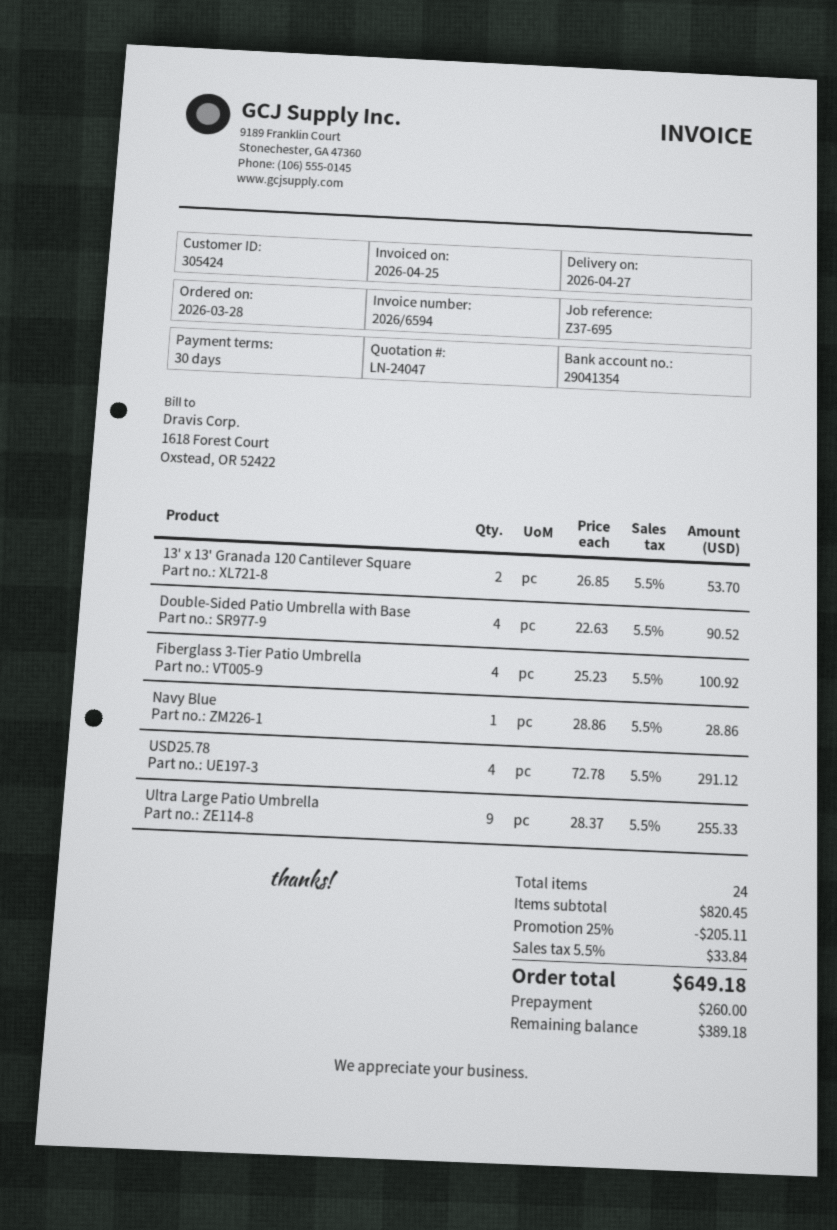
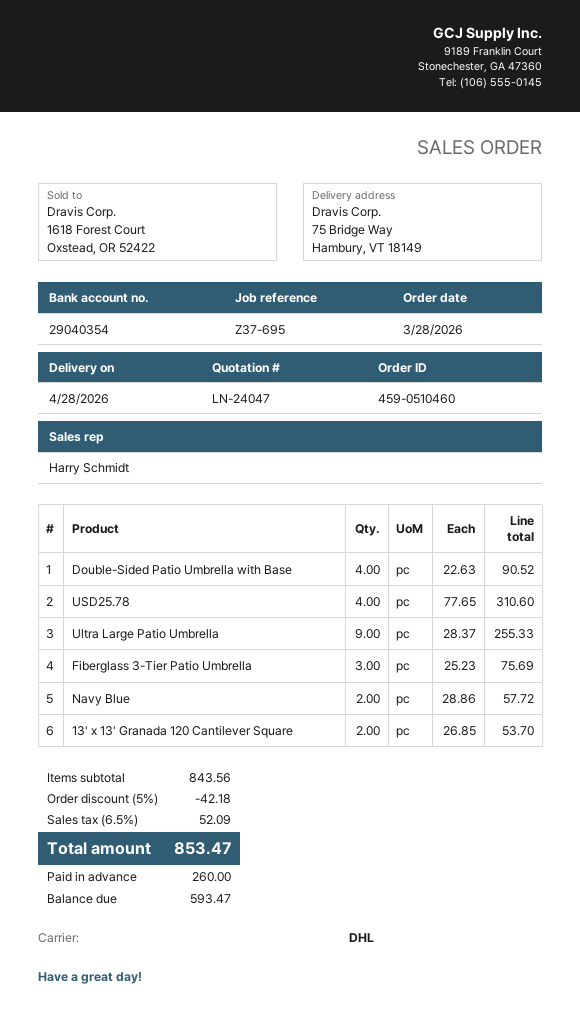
delivery date: 2026-04-27 -> 2026-04-28
bank account: 29041354 -> 29040354
Fiberglass 3-Tier Patio Umbrella: 4 x 25.23 = 100.92 -> 3 x 25.23 = 75.69
Navy Blue: 1 x 28.86 = 28.86 -> 2 x 28.86 = 57.72
USD25.78: 4 x 72.78 = 291.12 -> 4 x 77.65 = 310.60
subtotal: 820.45 -> 843.56
discount: 25% = 205.11 -> 5% = 42.18
tax: 5.5% = 33.84 -> 6.5% = 52.09
total: 649.18 -> 853.47
balance: 389.18 -> 593.47

